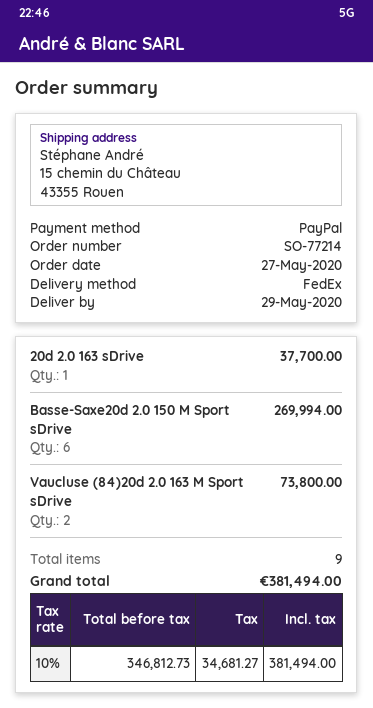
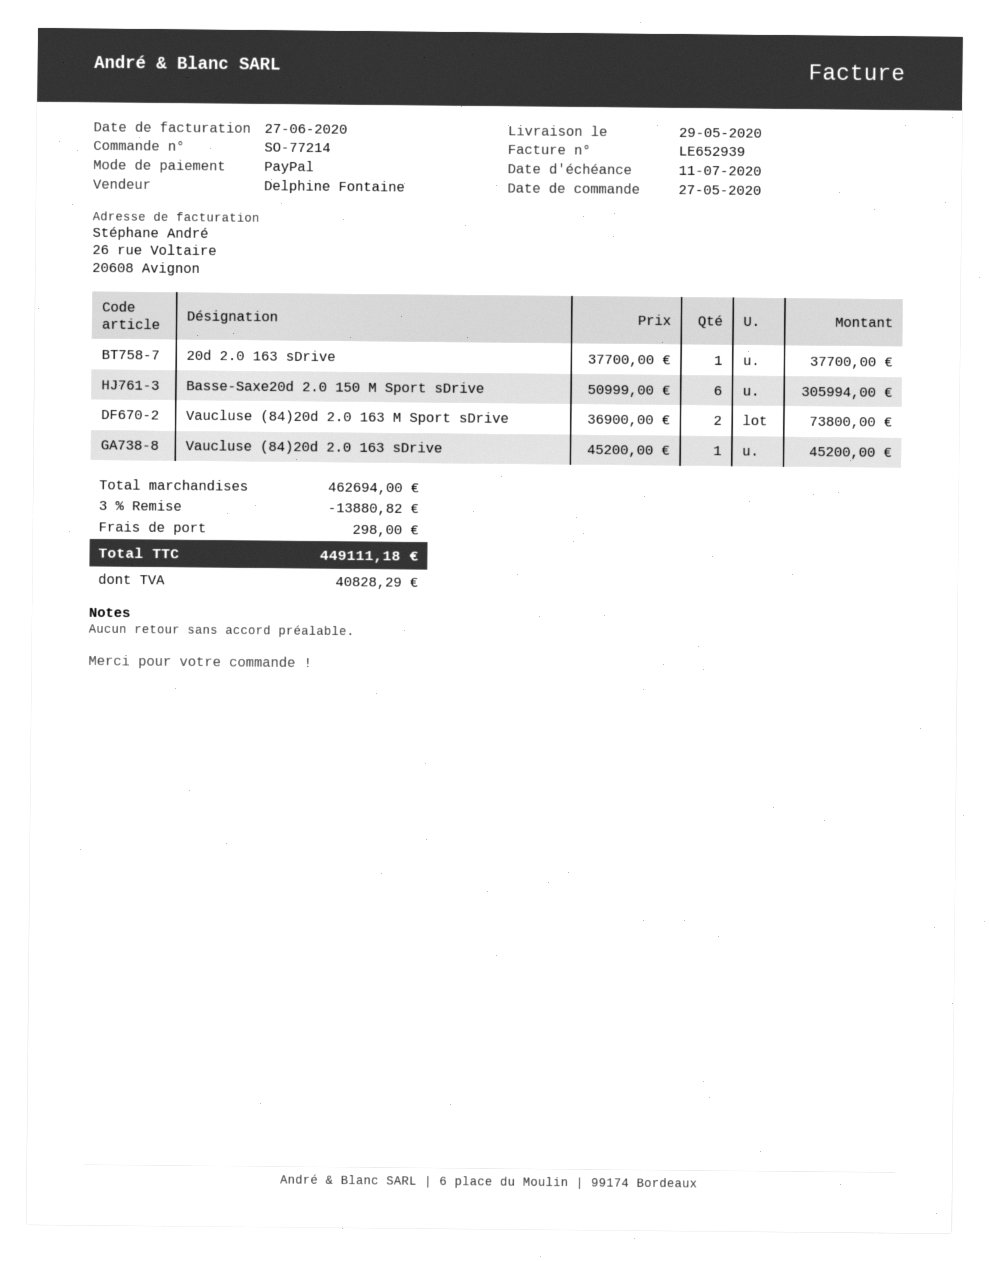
Basse-Saxe20d 2.0 150 M Sport sDrive: 6 for 269994.00 -> 6 for 305994.00
Vaucluse (84)20d 2.0 163 sDrive: none -> 1 for 45200.00
discount: none -> 3% = 13880.82
shipping: none -> 298.00
tax: 34681.27 -> 40828.29
total: 381494.00 -> 449111.18

